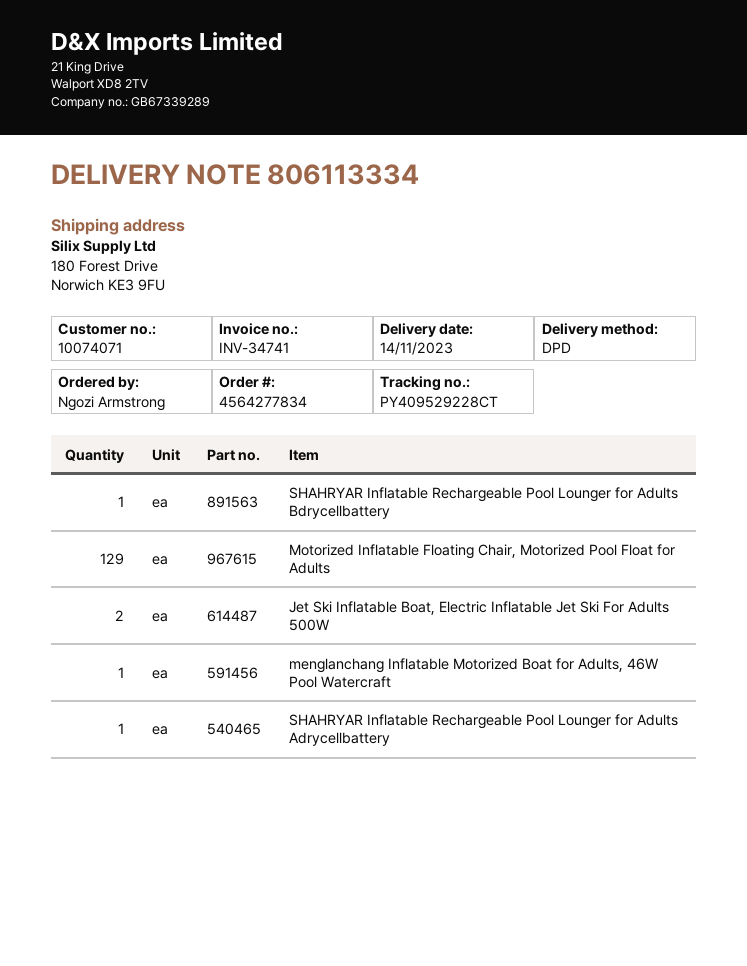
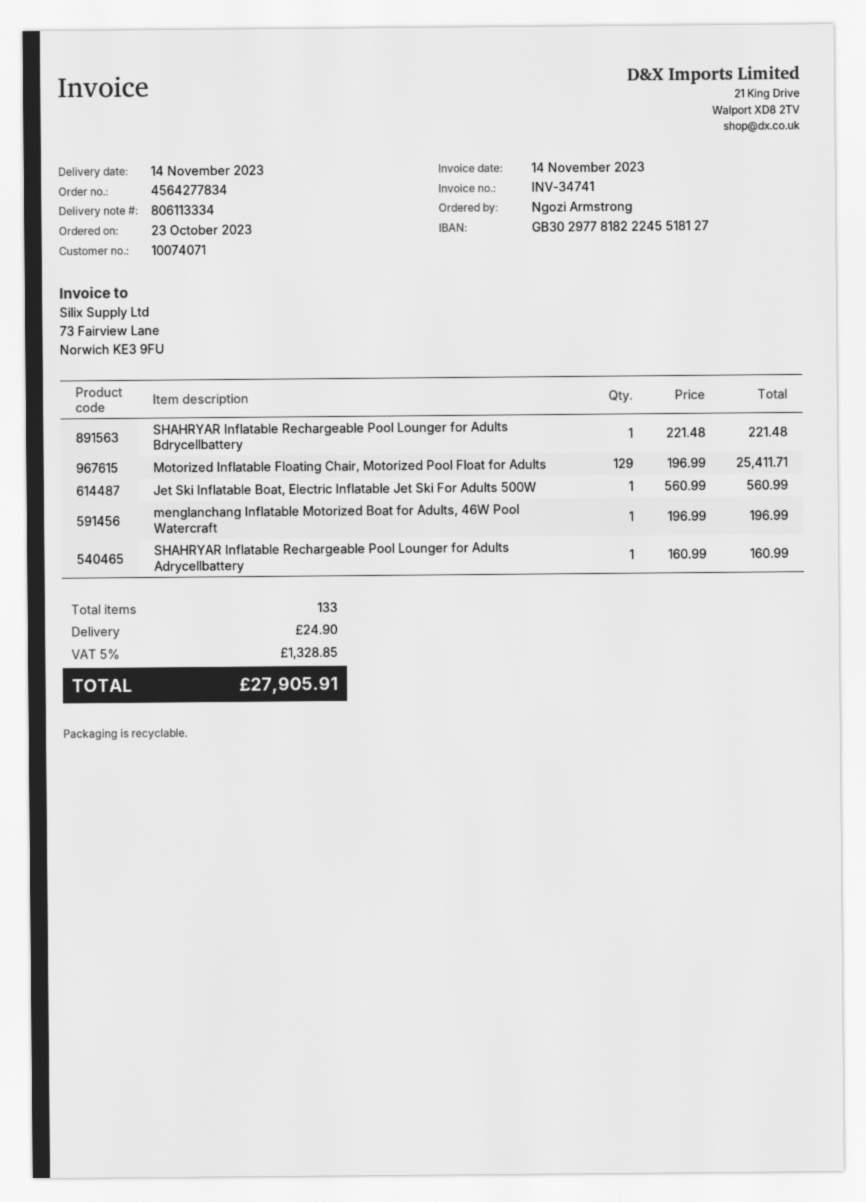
Jet Ski Inflatable Boat, Electric Inflatable Jet Ski For Adults 500W: 2 -> 1

